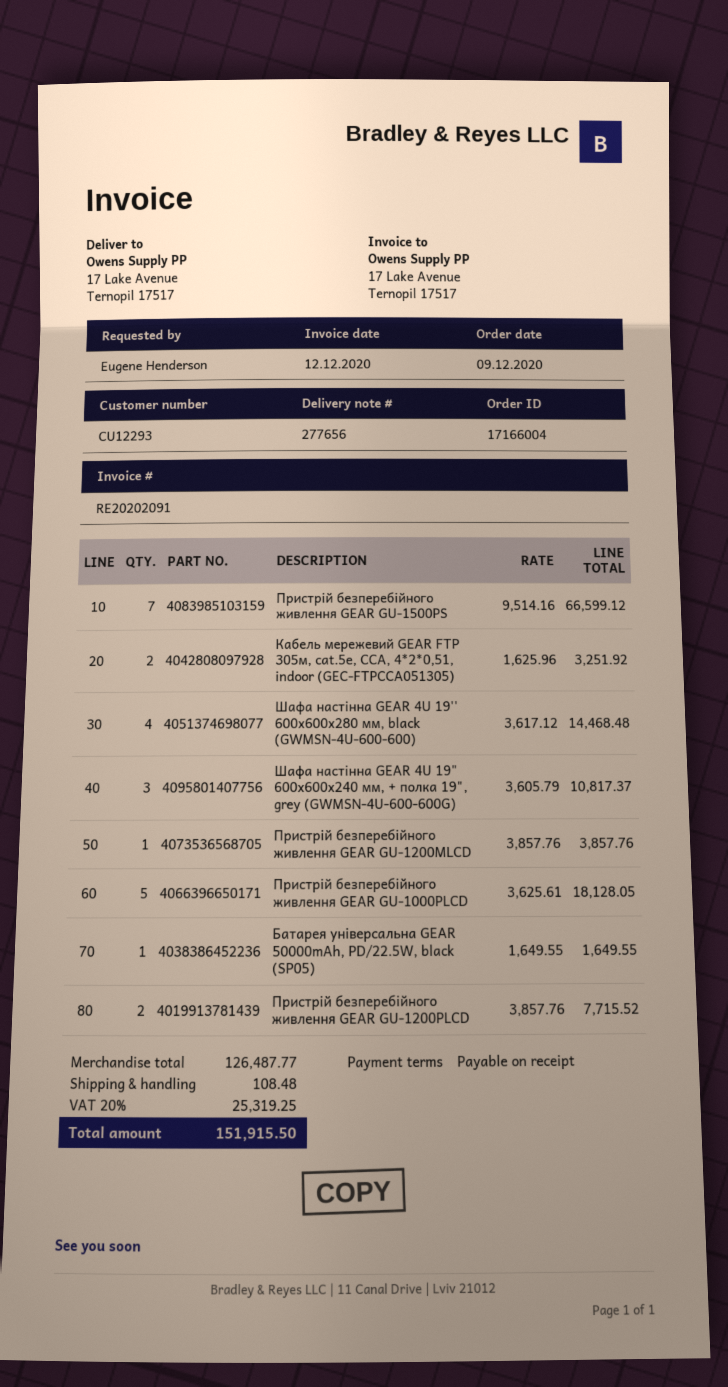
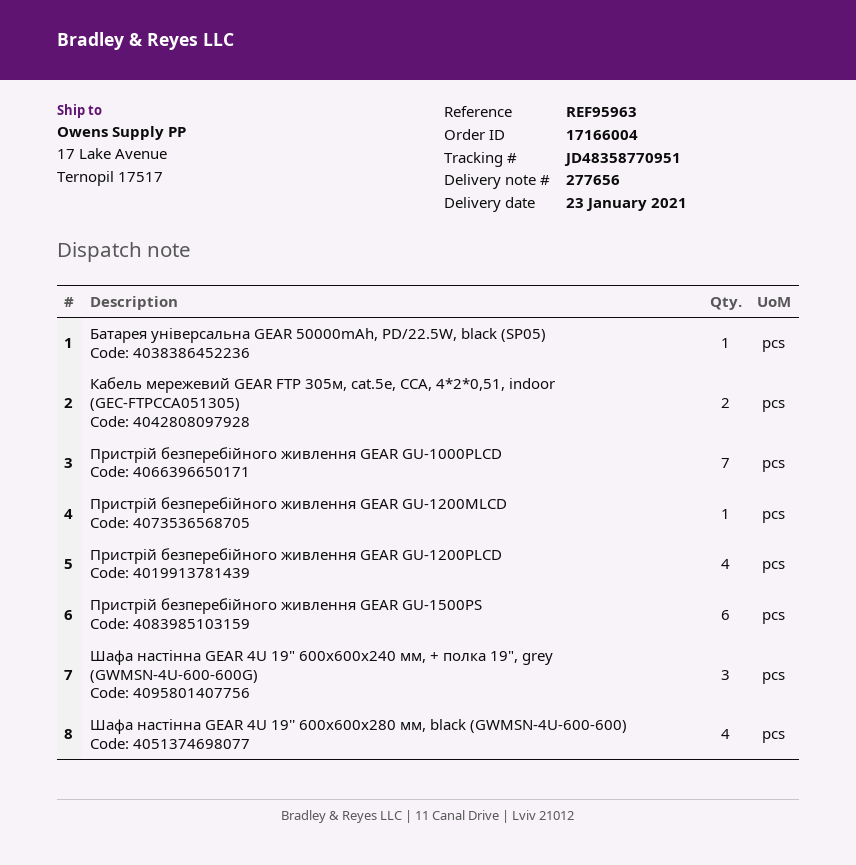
Пристрій безперебійного живлення GEAR GU-1500PS: 7 -> 6
Пристрій безперебійного живлення GEAR GU-1000PLCD: 5 -> 7
Пристрій безперебійного живлення GEAR GU-1200PLCD: 2 -> 4

